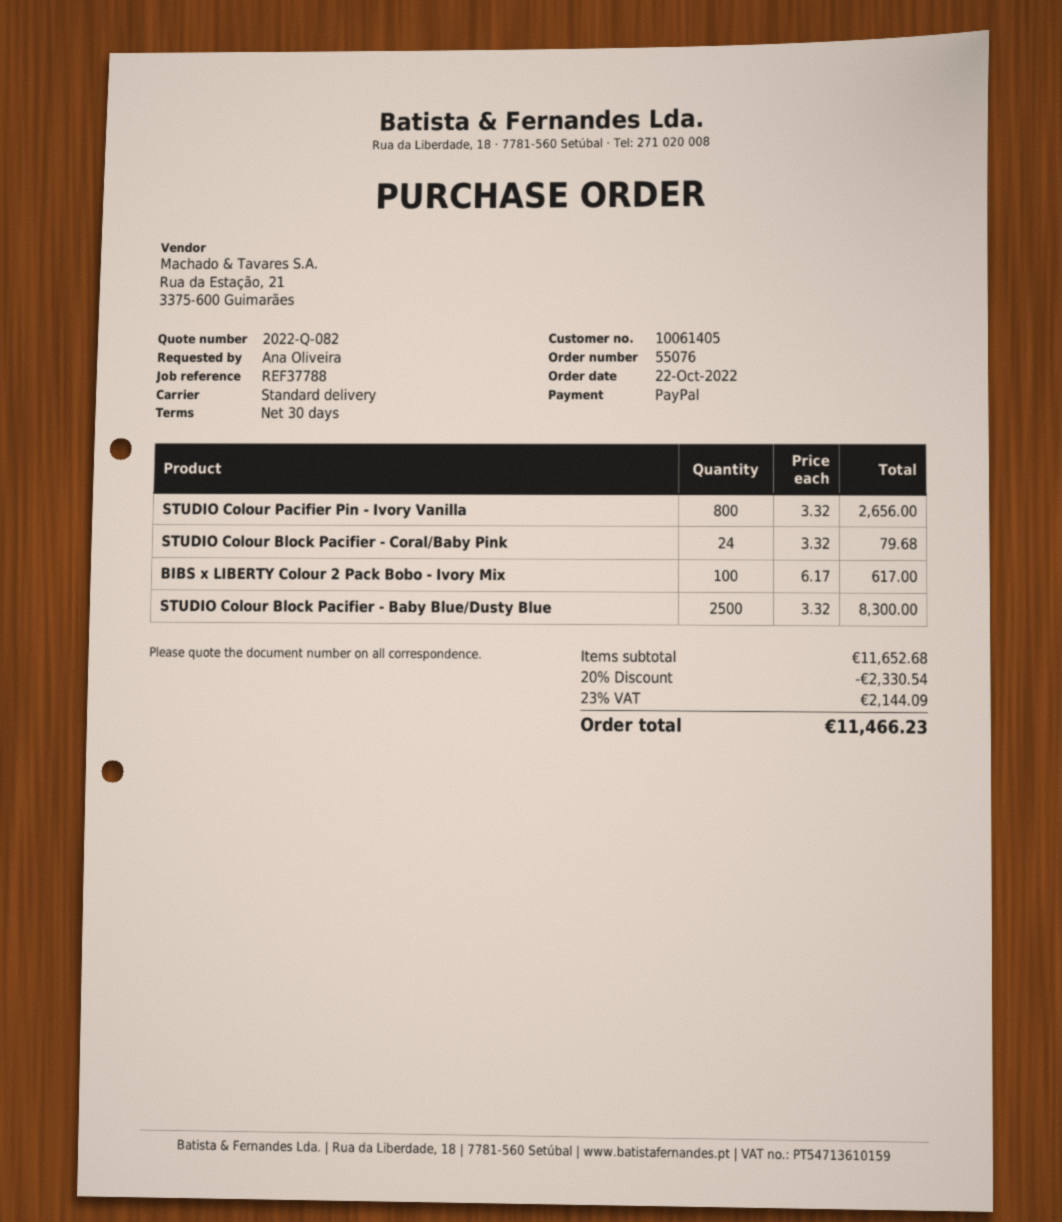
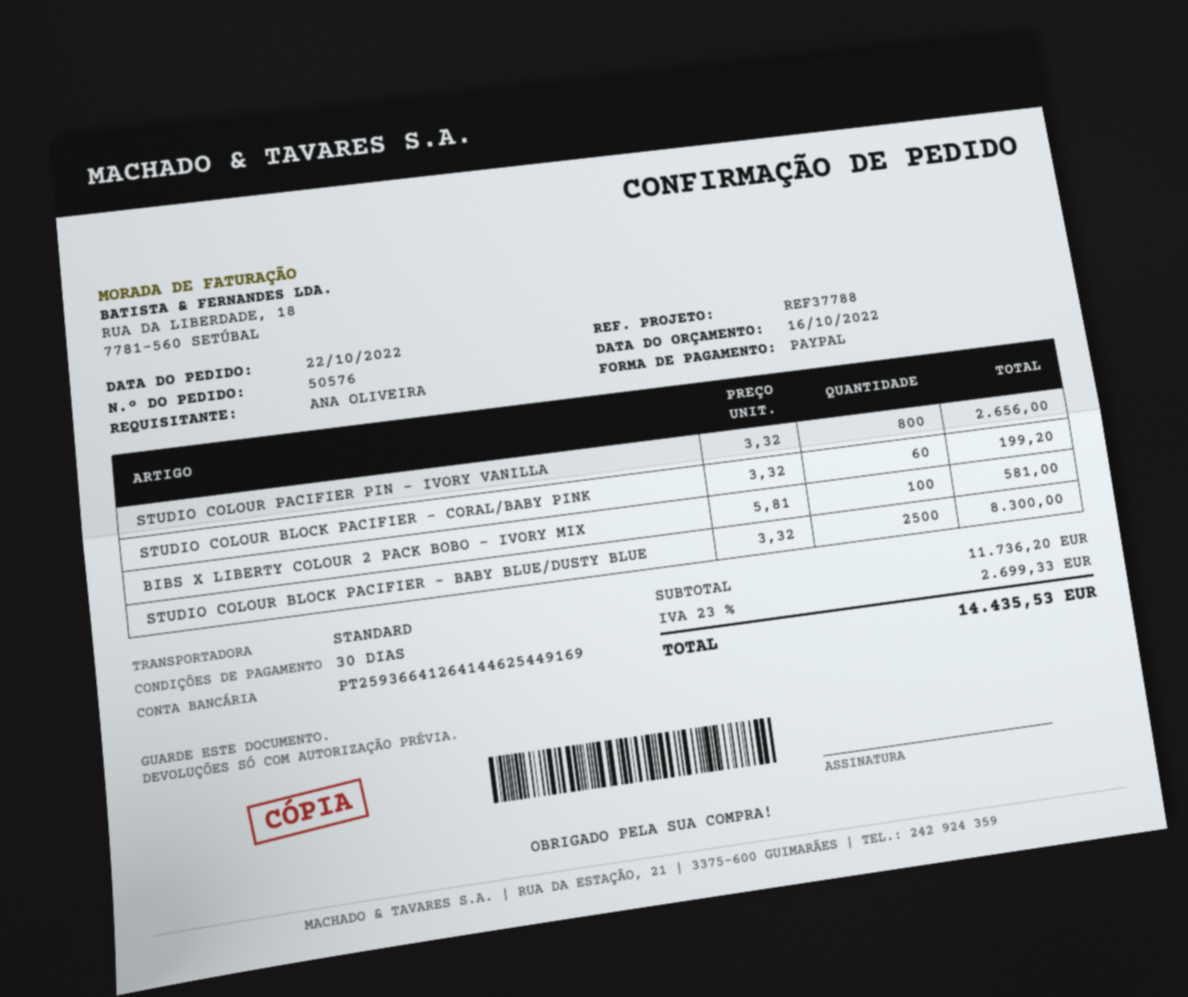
order number: 55076 -> 50576
STUDIO Colour Block Pacifier - Coral/Baby Pink: 24 x 3.32 = 79.68 -> 60 x 3.32 = 199.20
BIBS x LIBERTY Colour 2 Pack Bobo - Ivory Mix: 100 x 6.17 = 617.00 -> 100 x 5.81 = 581.00
subtotal: 11652.68 -> 11736.20
discount: 20% = 2330.54 -> none
tax: 23% = 2144.09 -> 23% = 2699.33
total: 11466.23 -> 14435.53

